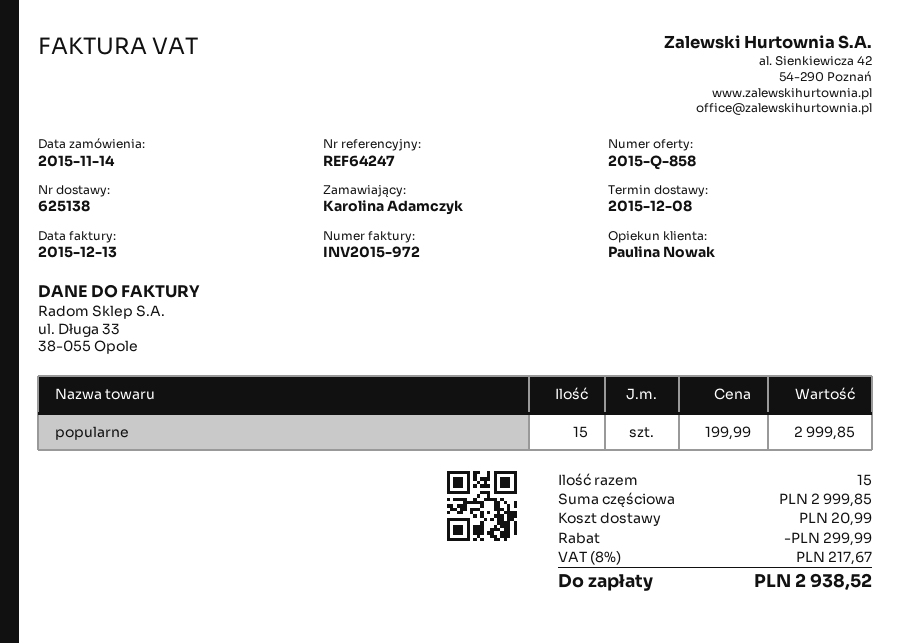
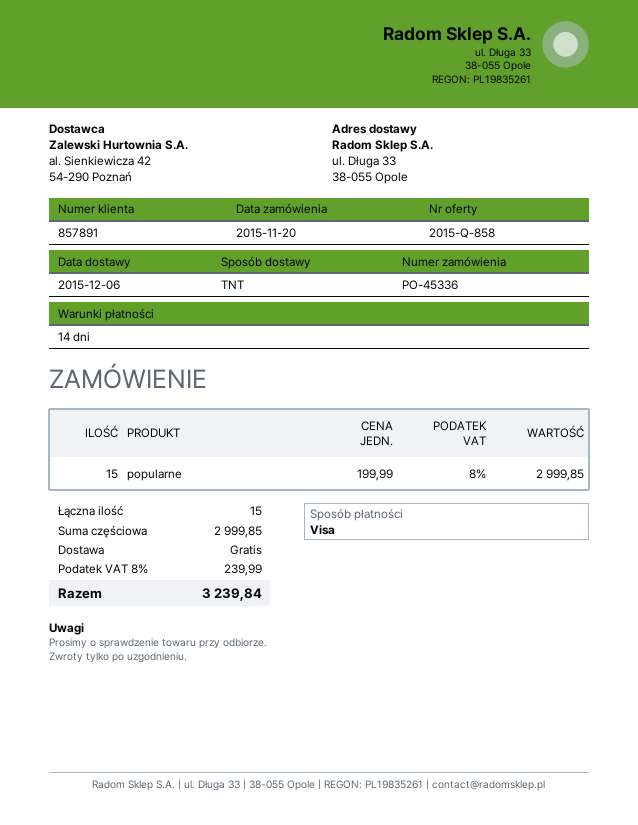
order date: 2015-11-14 -> 2015-11-20
delivery date: 2015-12-08 -> 2015-12-06
discount: 299.99 -> none
shipping: 20.99 -> 0.00
tax: 8% = 217.67 -> 8% = 239.99
total: 2938.52 -> 3239.84

